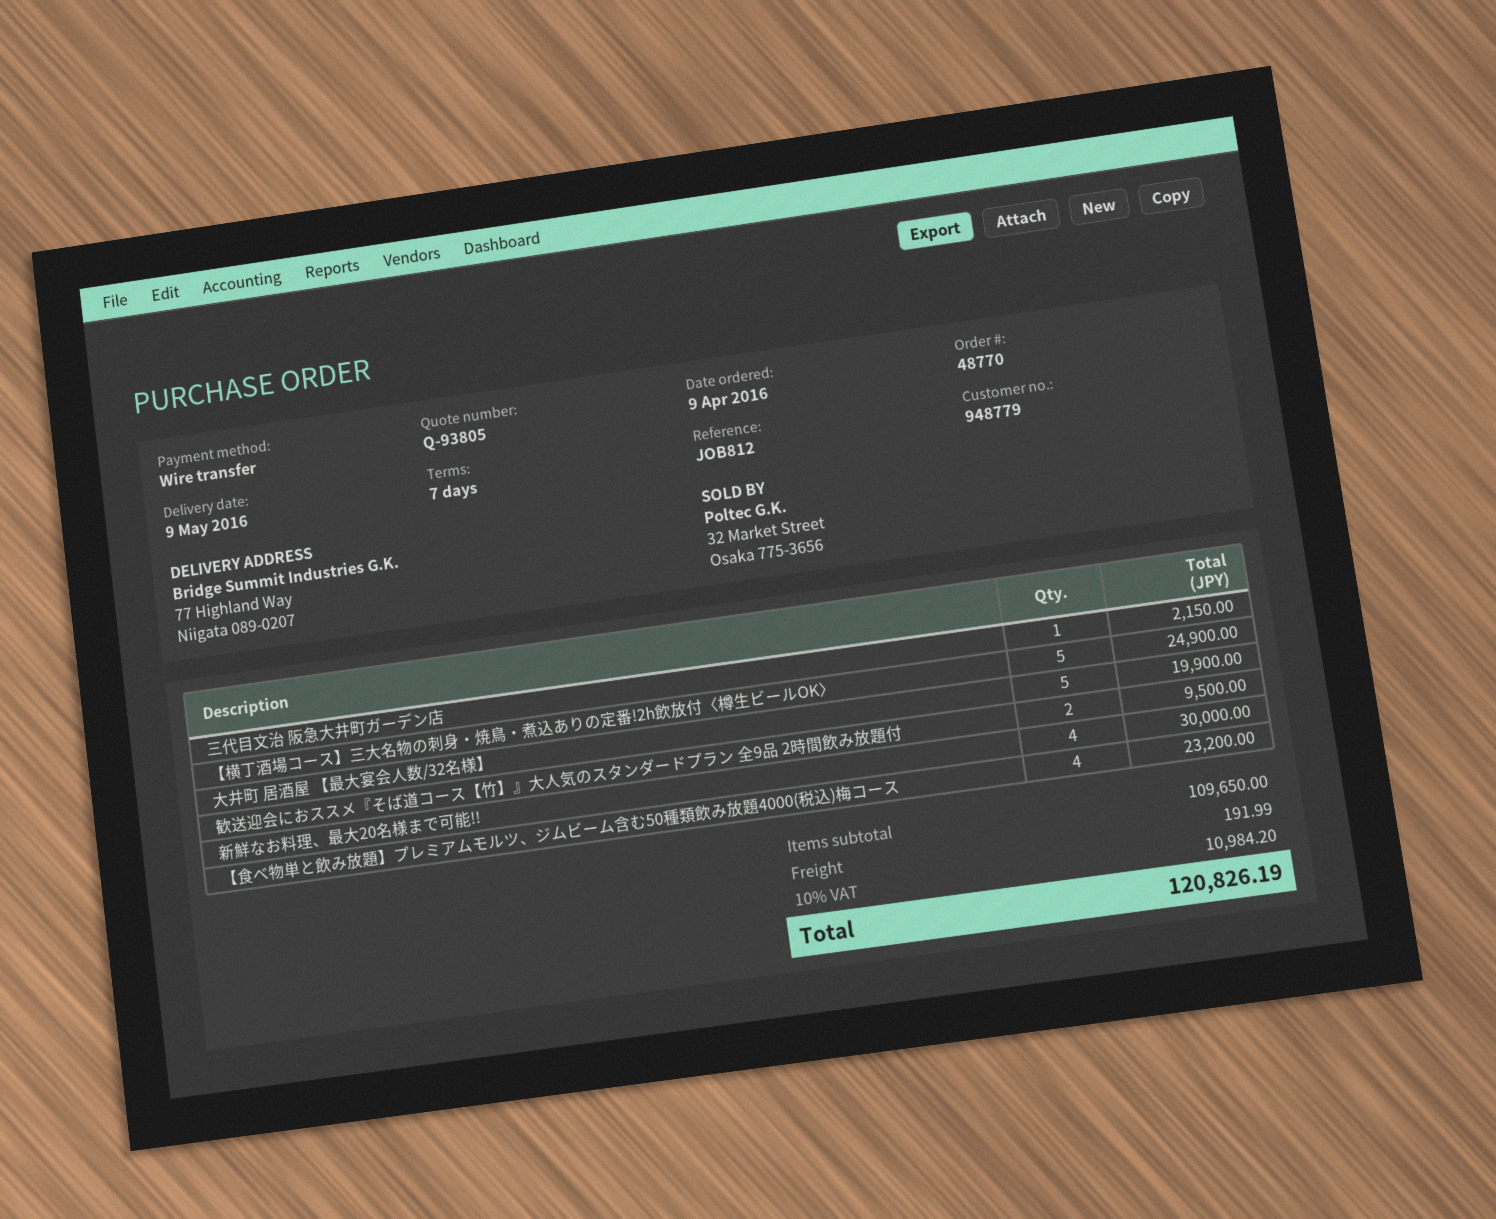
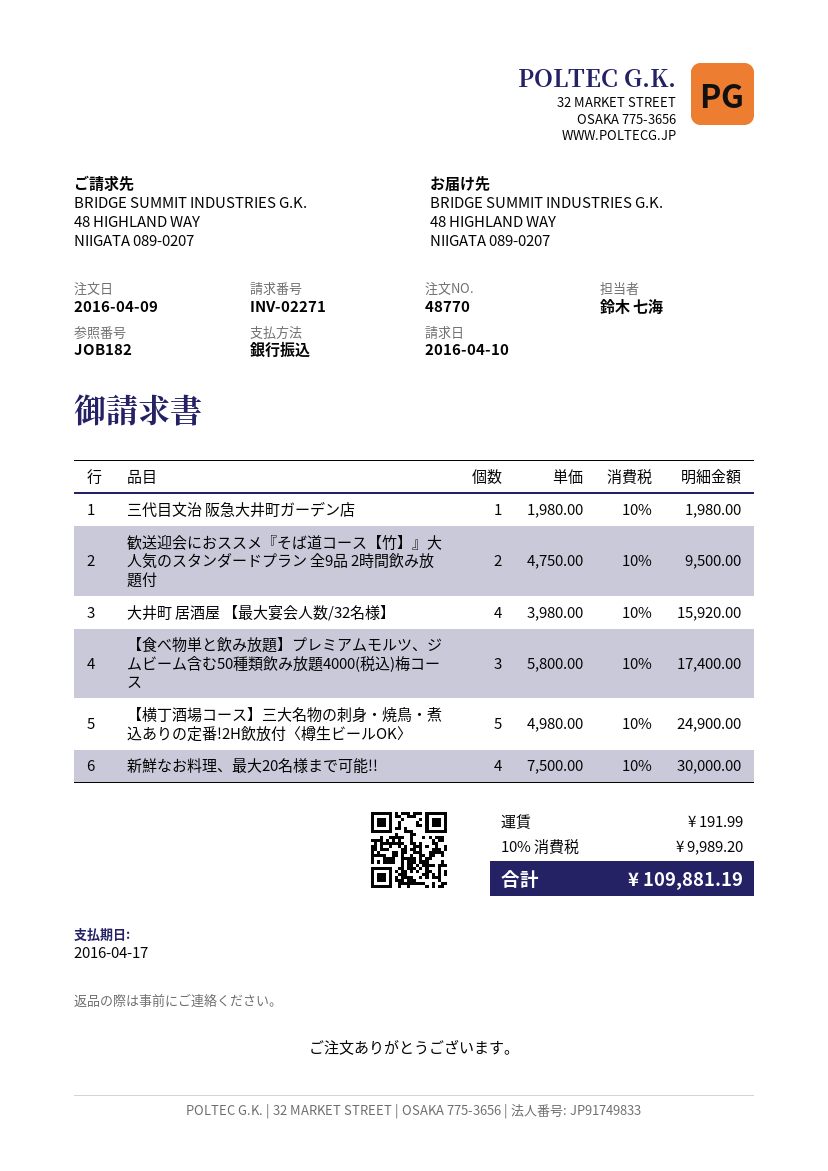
reference: JOB812 -> JOB182
ship to: 77 Highland Way, Niigata 089-0207 -> 48 HIGHLAND WAY, NIIGATA 089-0207
三代目文治 阪急大井町ガーデン店: 1 for 2150.00 -> 1 for 1980.00
大井町 居酒屋 【最大宴会人数/32名様】: 5 for 19900.00 -> 4 for 15920.00
【食べ物単と飲み放題】プレミアムモルツ、ジムビーム含む50種類飲み放題4000(税込)梅コース: 4 for 23200.00 -> 3 for 17400.00
tax: 10% = 10984.20 -> 10% = 9989.20
total: 120826.19 -> 109881.19

